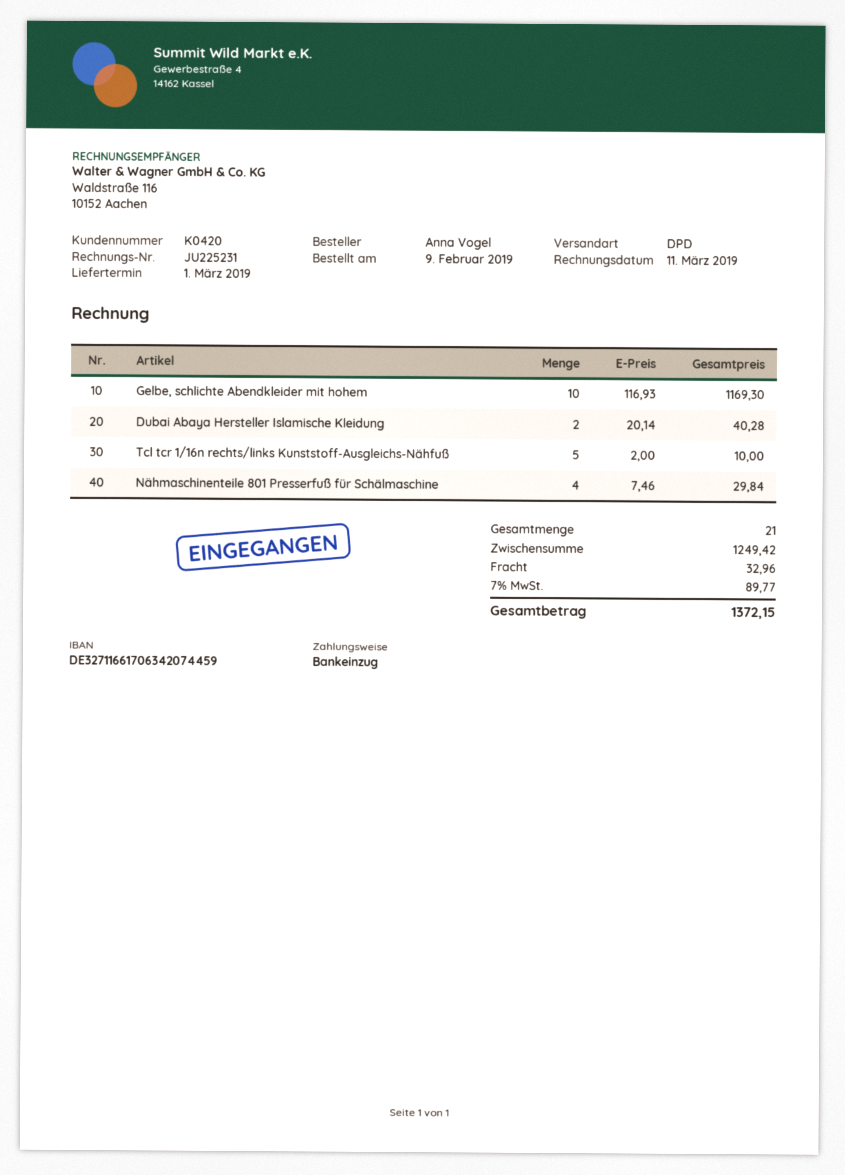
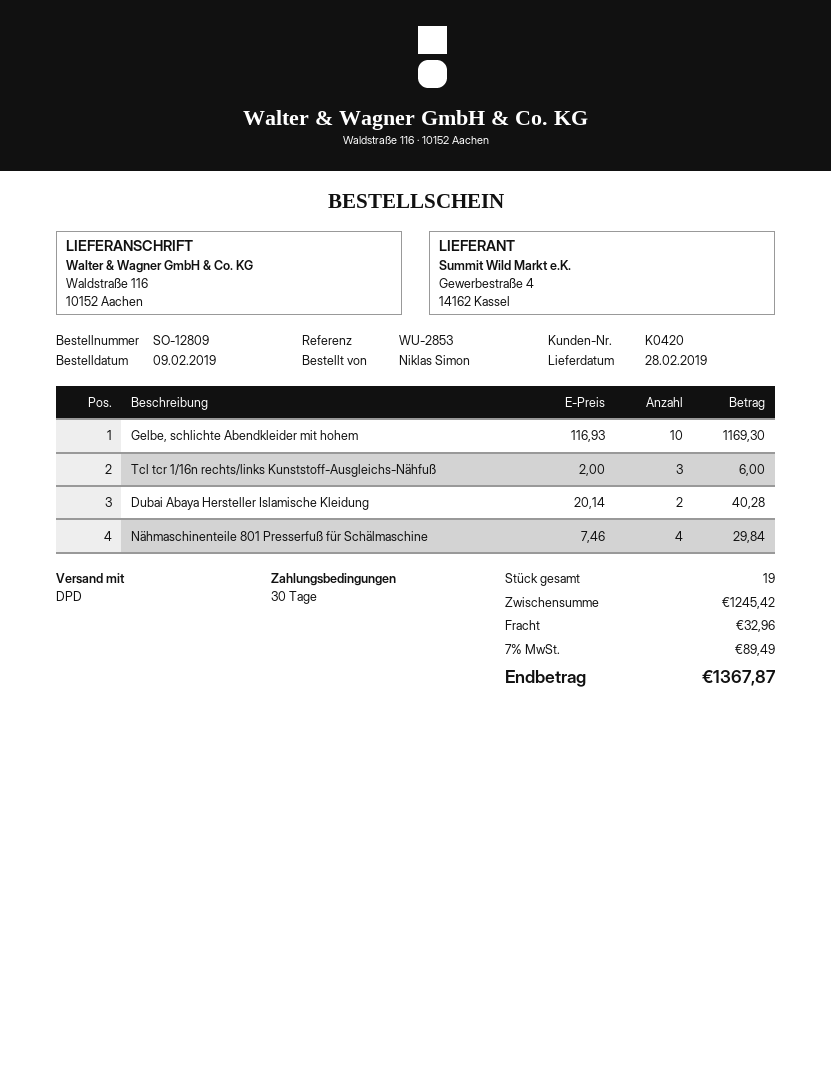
delivery date: 2019-03-01 -> 2019-02-28
ordered by: Anna Vogel -> Niklas Simon
Tcl tcr 1/16n rechts/links Kunststoff-Ausgleichs-Nähfuß: 5 x 2.00 = 10.00 -> 3 x 2.00 = 6.00
total quantity: 21 -> 19
subtotal: 1249.42 -> 1245.42
tax: 7% = 89.77 -> 7% = 89.49
total: 1372.15 -> 1367.87

